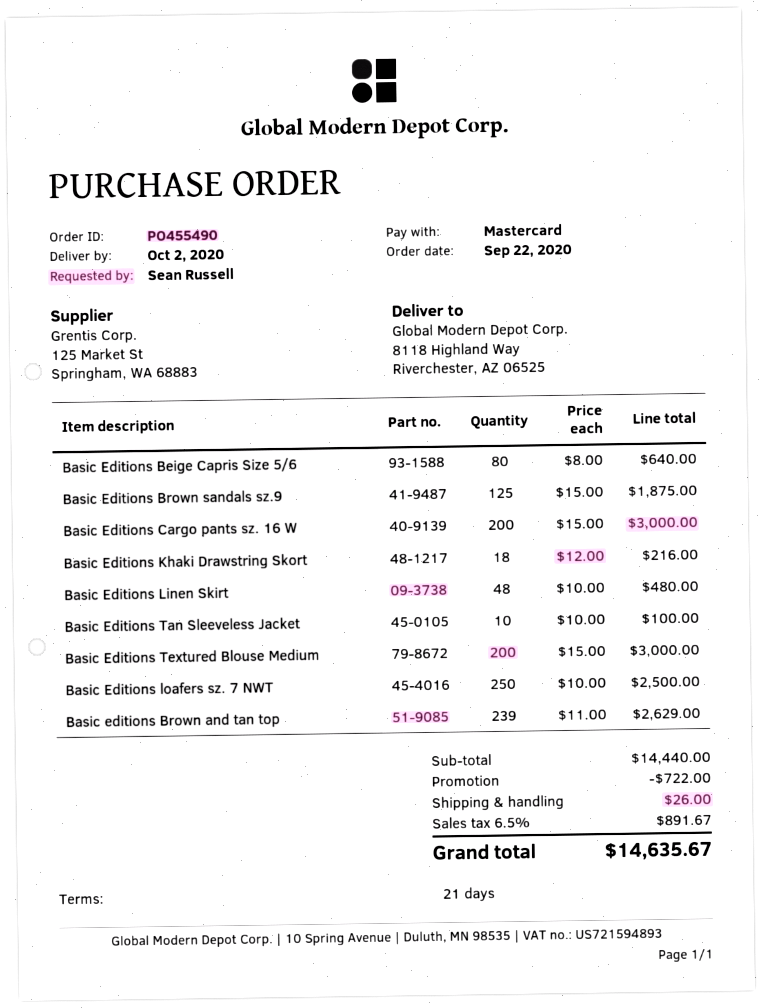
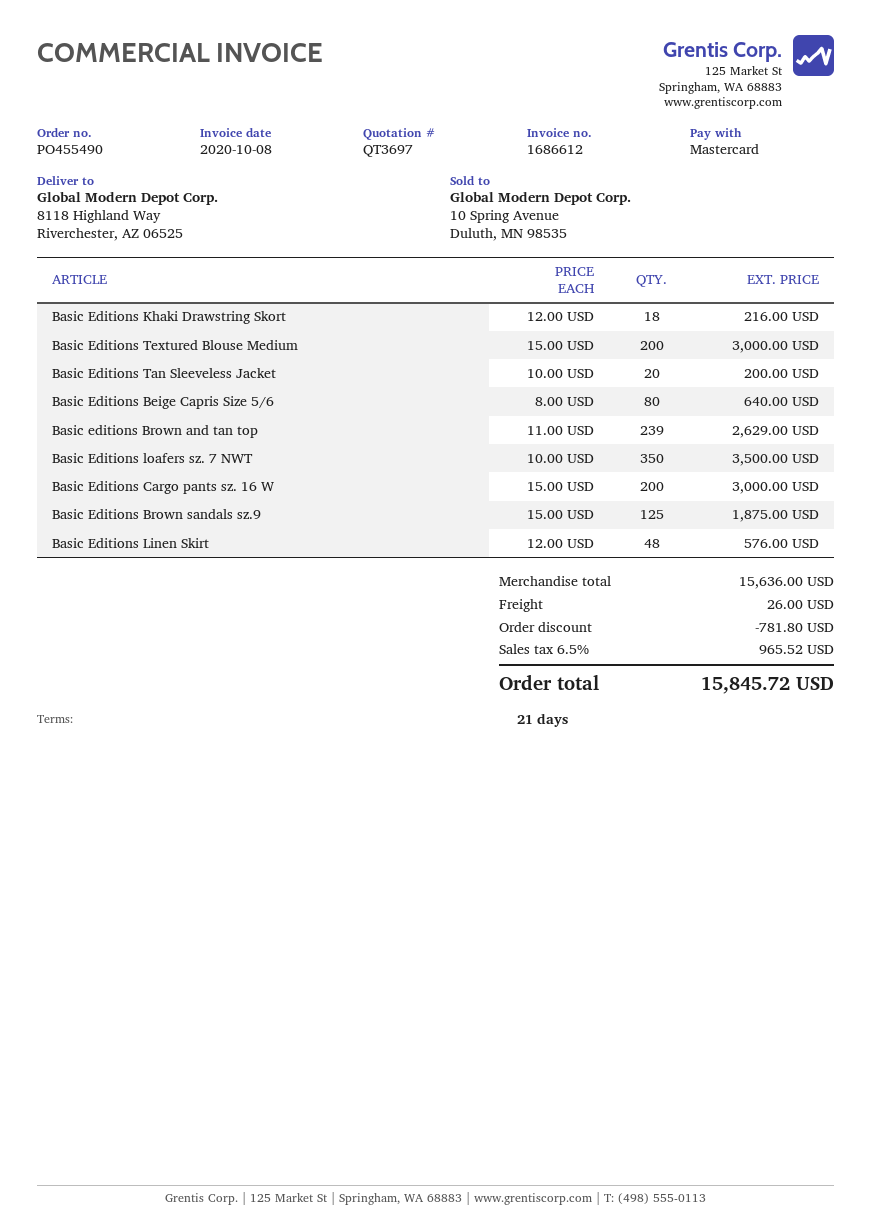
Basic Editions Linen Skirt: 48 x 10.00 = 480.00 -> 48 x 12.00 = 576.00
Basic Editions Tan Sleeveless Jacket: 10 x 10.00 = 100.00 -> 20 x 10.00 = 200.00
Basic Editions loafers sz. 7 NWT: 250 x 10.00 = 2500.00 -> 350 x 10.00 = 3500.00
subtotal: 14440.00 -> 15636.00
discount: 722.00 -> 781.80
tax: 6.5% = 891.67 -> 6.5% = 965.52
total: 14635.67 -> 15845.72

